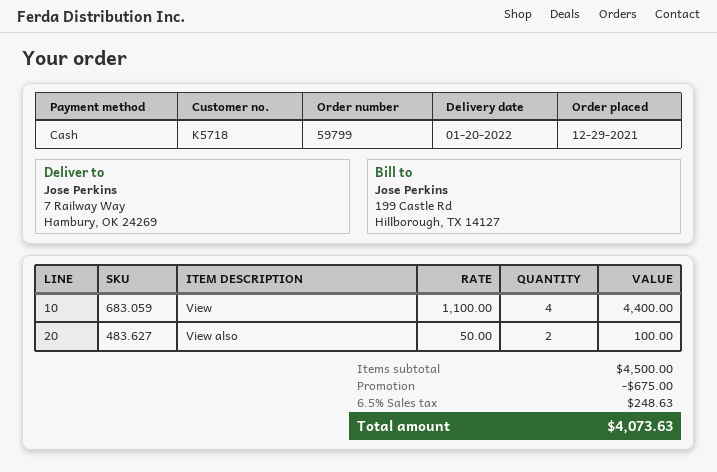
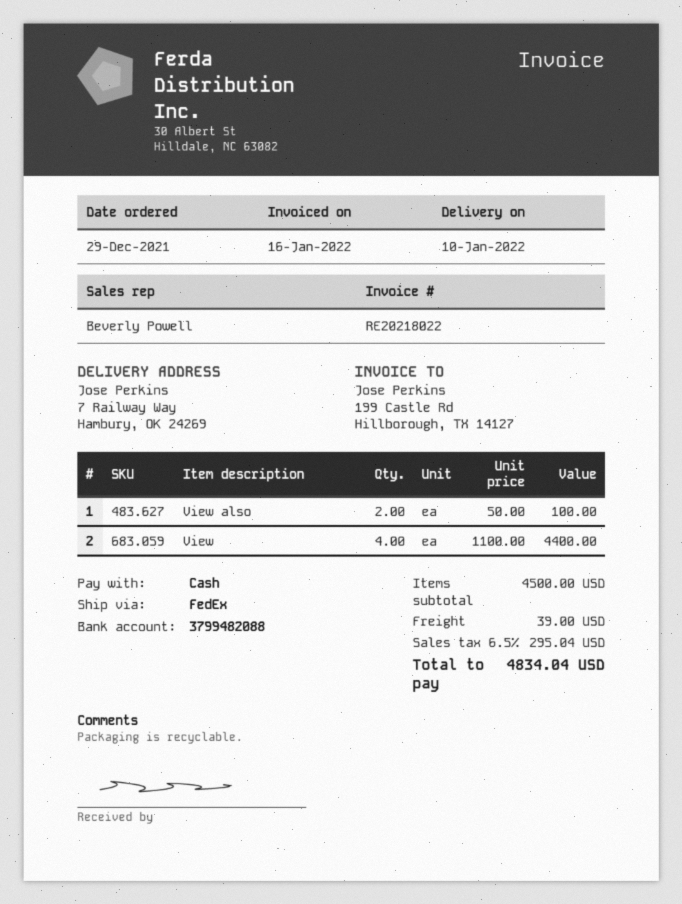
delivery date: 2022-01-20 -> 2022-01-10
discount: 675.00 -> none
shipping: none -> 39.00
tax: 6.5% = 248.63 -> 6.5% = 295.04
total: 4073.63 -> 4834.04

